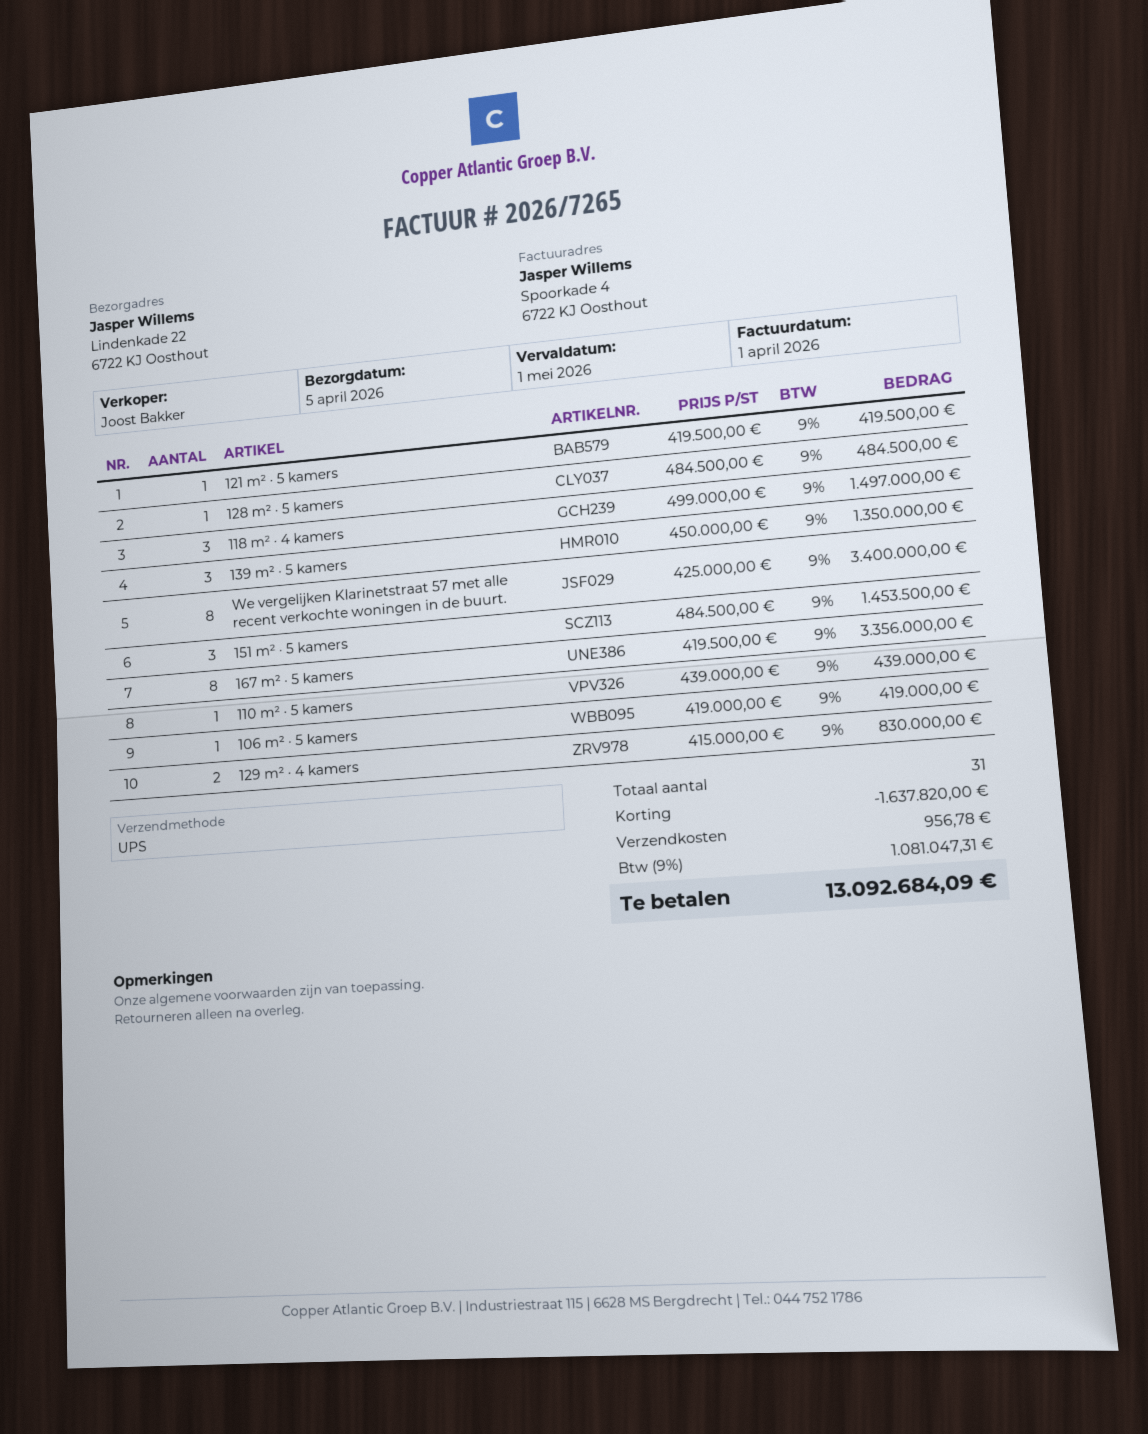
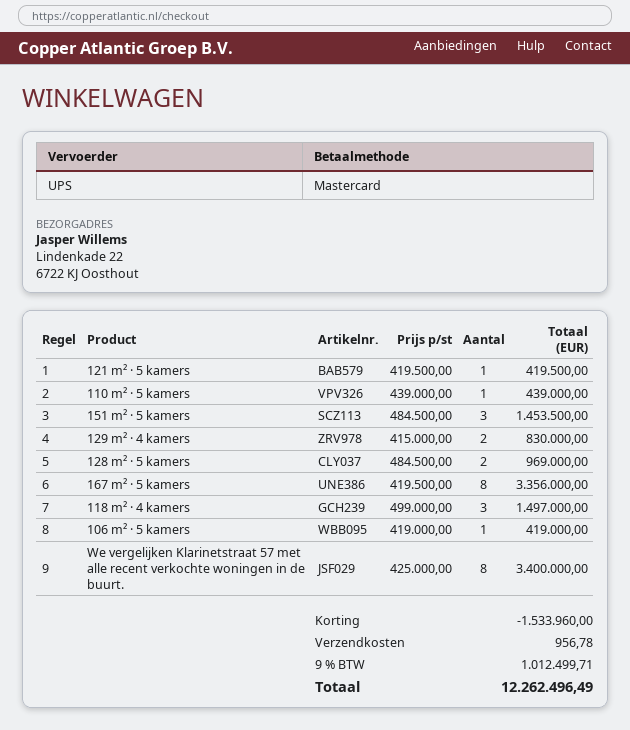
128 m² · 5 kamers: 1 x 484500.00 = 484500.00 -> 2 x 484500.00 = 969000.00
139 m² · 5 kamers: 3 x 450000.00 = 1350000.00 -> none
discount: 1637820.00 -> 1533960.00
tax: 9% = 1081047.31 -> 9% = 1012499.71
total: 13092684.09 -> 12262496.49

